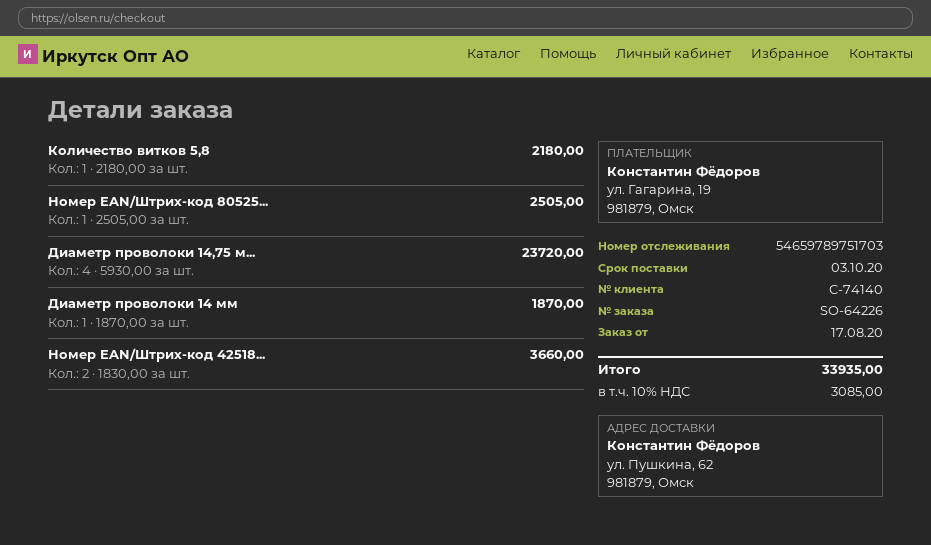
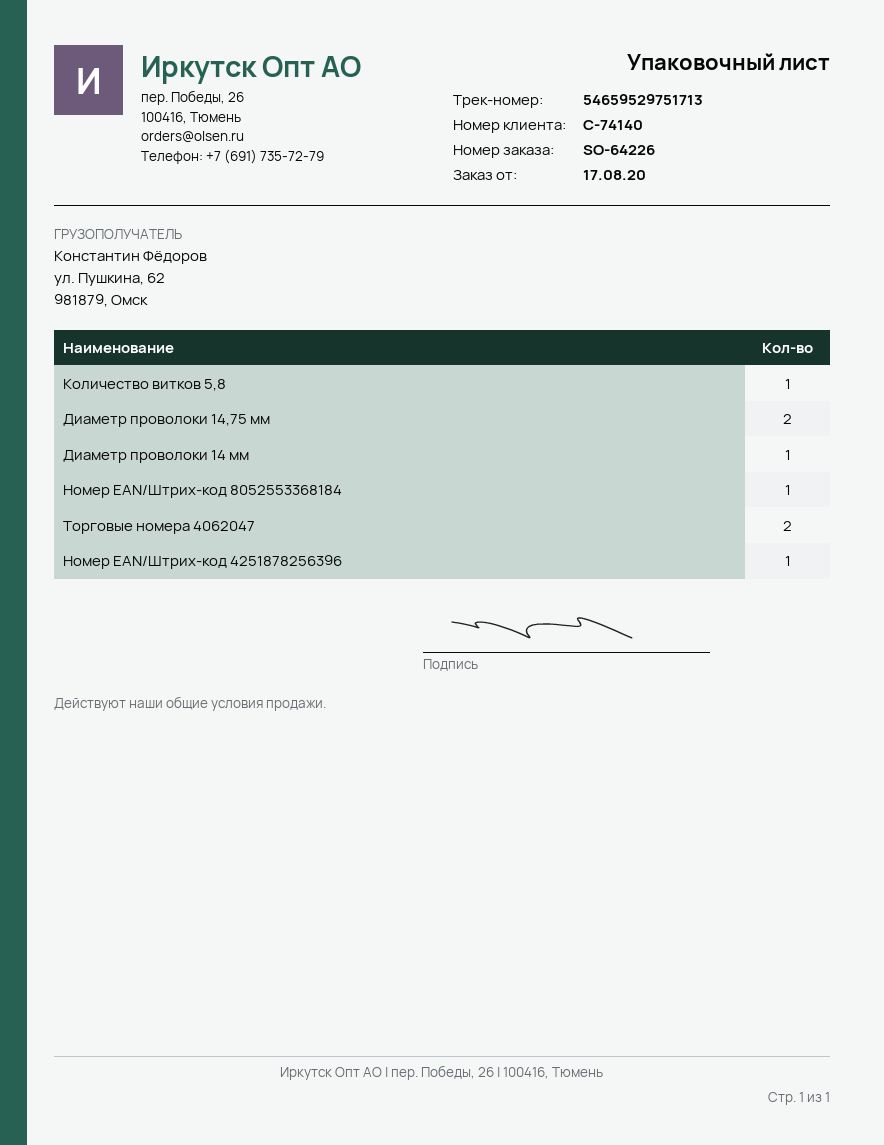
tracking number: 54659789751703 -> 54659529751713
Диаметр проволоки 14,75 м...: 4 -> 2
Номер EAN/Штрих-код 42518...: 2 -> 1
Торговые номера 4062047: none -> 2

